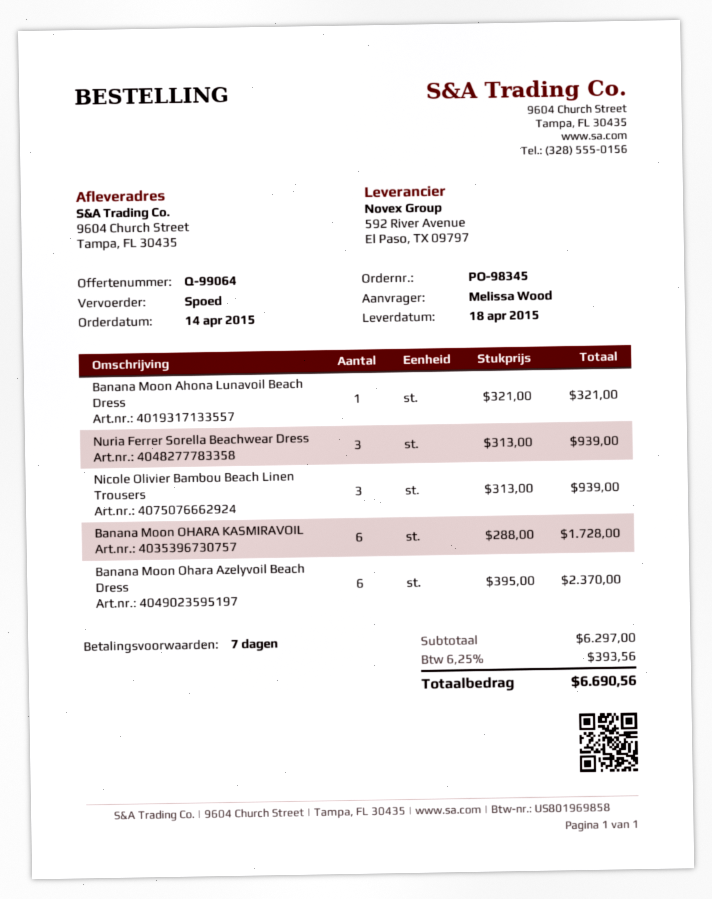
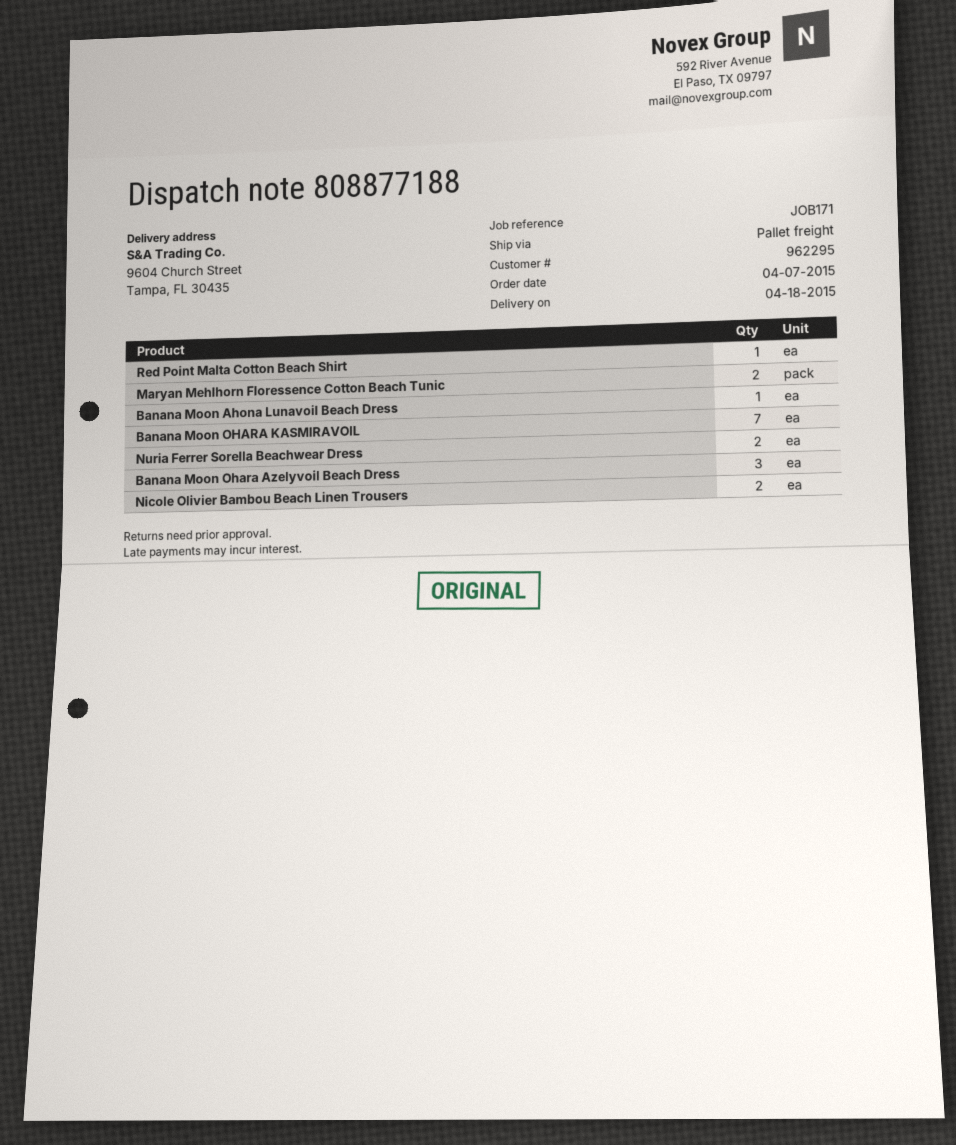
order date: 2015-04-14 -> 2015-04-07
shipping method: express -> pallet freight
Nuria Ferrer Sorella Beachwear Dress: 3 -> 2
Nicole Olivier Bambou Beach Linen Trousers: 3 -> 2
Banana Moon OHARA KASMIRAVOIL: 6 -> 7
Banana Moon Ohara Azelyvoil Beach Dress: 6 -> 3
Red Point Malta Cotton Beach Shirt: none -> 1
Maryan Mehlhorn Floressence Cotton Beach Tunic: none -> 2

